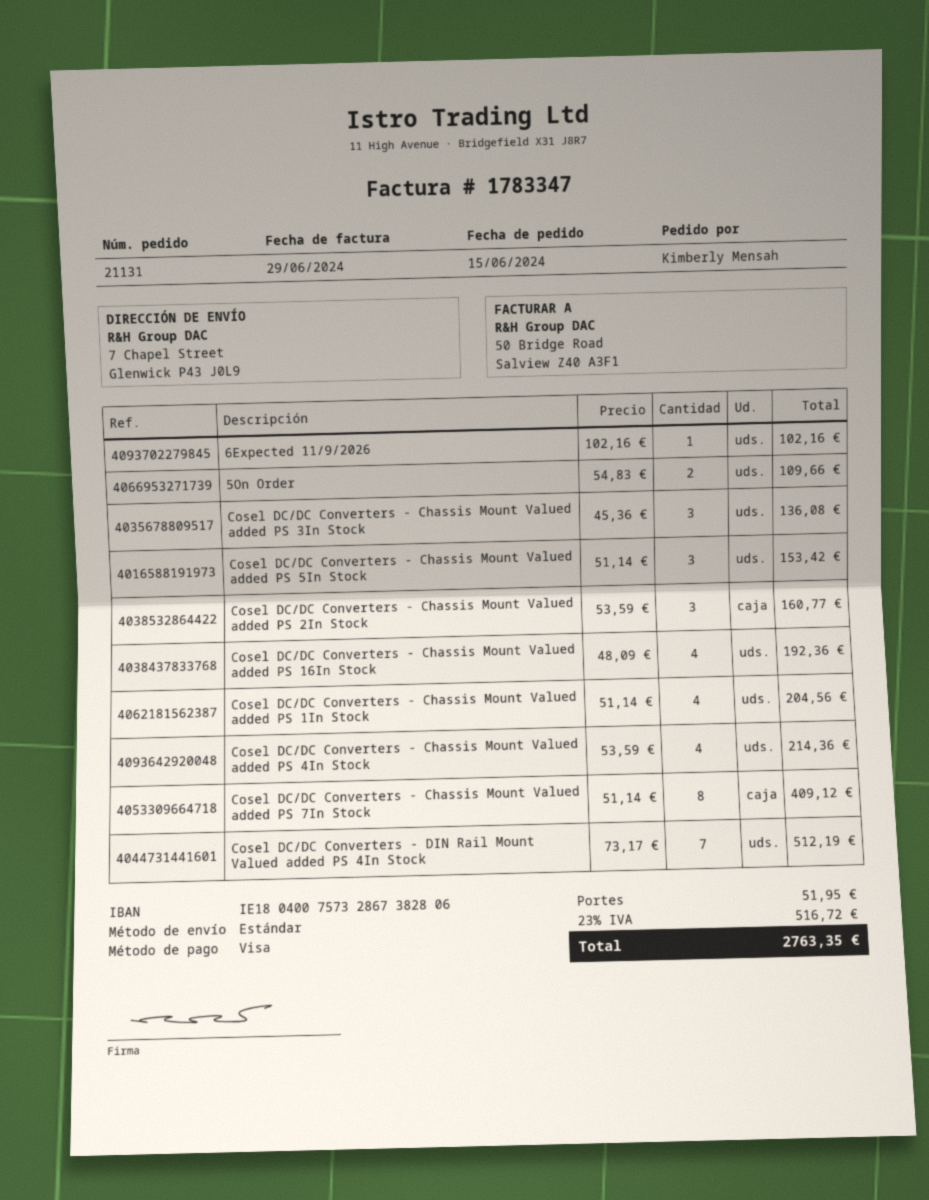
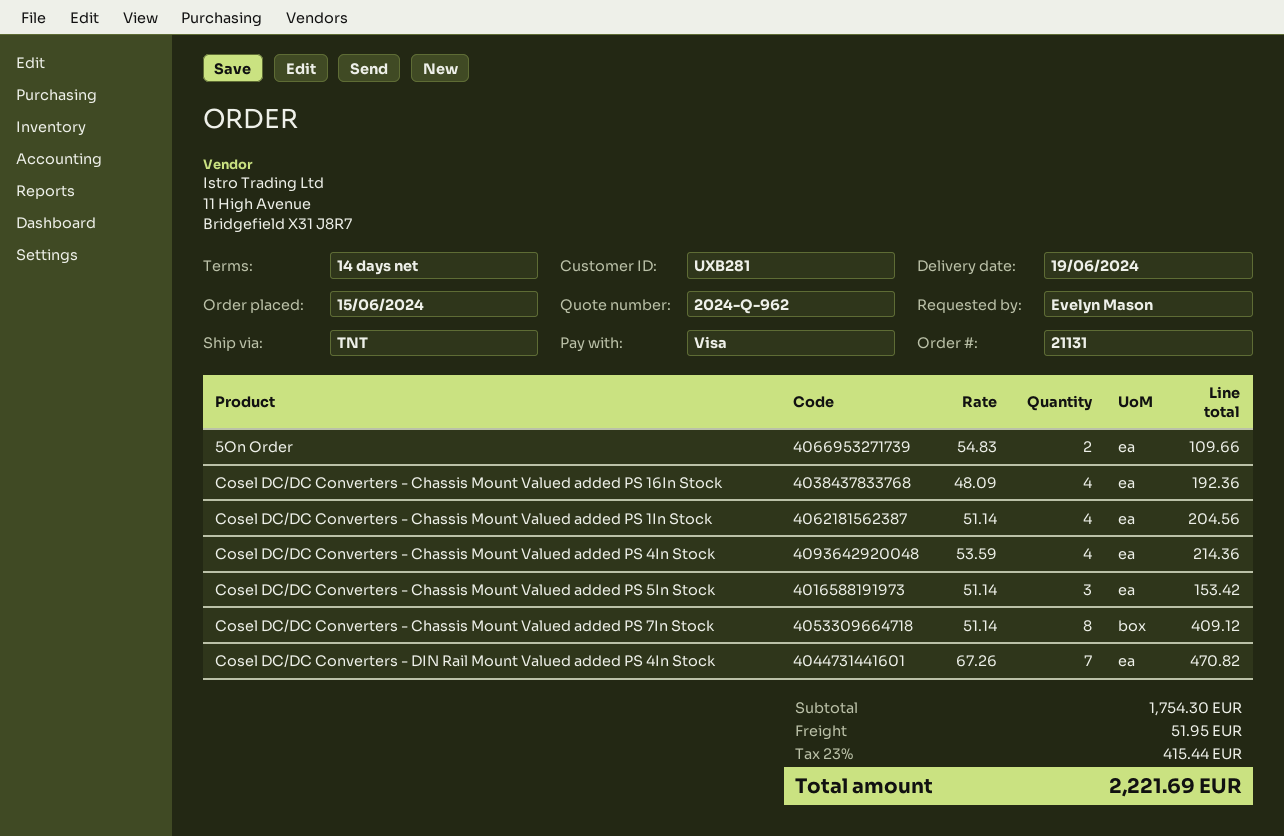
ordered by: Kimberly Mensah -> Evelyn Mason
shipping method: standard -> TNT
6Expected 11/9/2026: 1 x 102.16 = 102.16 -> none
Cosel DC/DC Converters - Chassis Mount Valued added PS 3In Stock: 3 x 45.36 = 136.08 -> none
Cosel DC/DC Converters - Chassis Mount Valued added PS 2In Stock: 3 x 53.59 = 160.77 -> none
Cosel DC/DC Converters - DIN Rail Mount Valued added PS 4In Stock: 7 x 73.17 = 512.19 -> 7 x 67.26 = 470.82
tax: 23% = 516.72 -> 23% = 415.44
total: 2763.35 -> 2221.69

